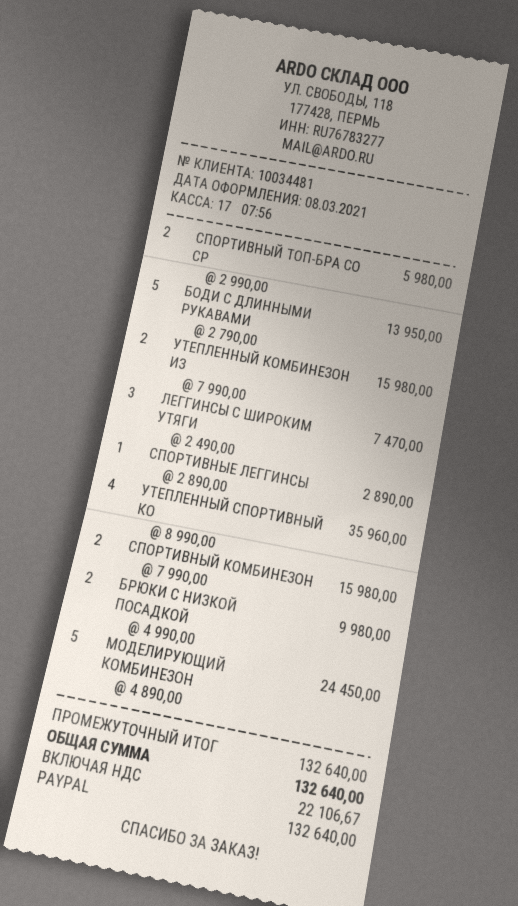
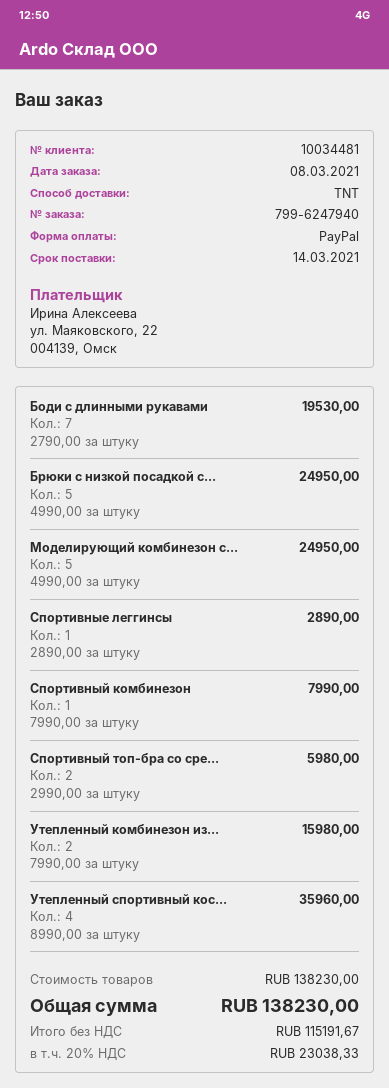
БОДИ С ДЛИННЫМИ РУКАВАМИ: 5 x 2790.00 = 13950.00 -> 7 x 2790.00 = 19530.00
ЛЕГГИНСЫ С ШИРОКИМ УТЯГИ: 3 x 2490.00 = 7470.00 -> none
СПОРТИВНЫЙ КОМБИНЕЗОН: 2 x 7990.00 = 15980.00 -> 1 x 7990.00 = 7990.00
БРЮКИ С НИЗКОЙ ПОСАДКОЙ: 2 x 4990.00 = 9980.00 -> 5 x 4990.00 = 24950.00
МОДЕЛИРУЮЩИЙ КОМБИНЕЗОН: 5 x 4890.00 = 24450.00 -> 5 x 4990.00 = 24950.00
subtotal: 132640.00 -> 138230.00
tax: 22106.67 -> 23038.33
total: 132640.00 -> 138230.00

